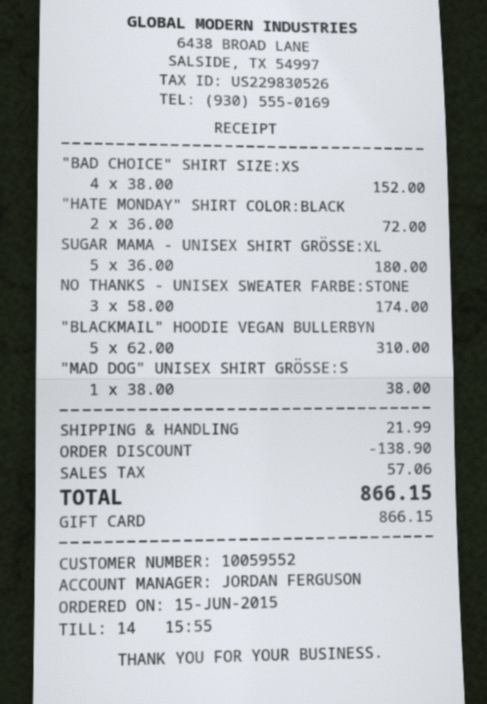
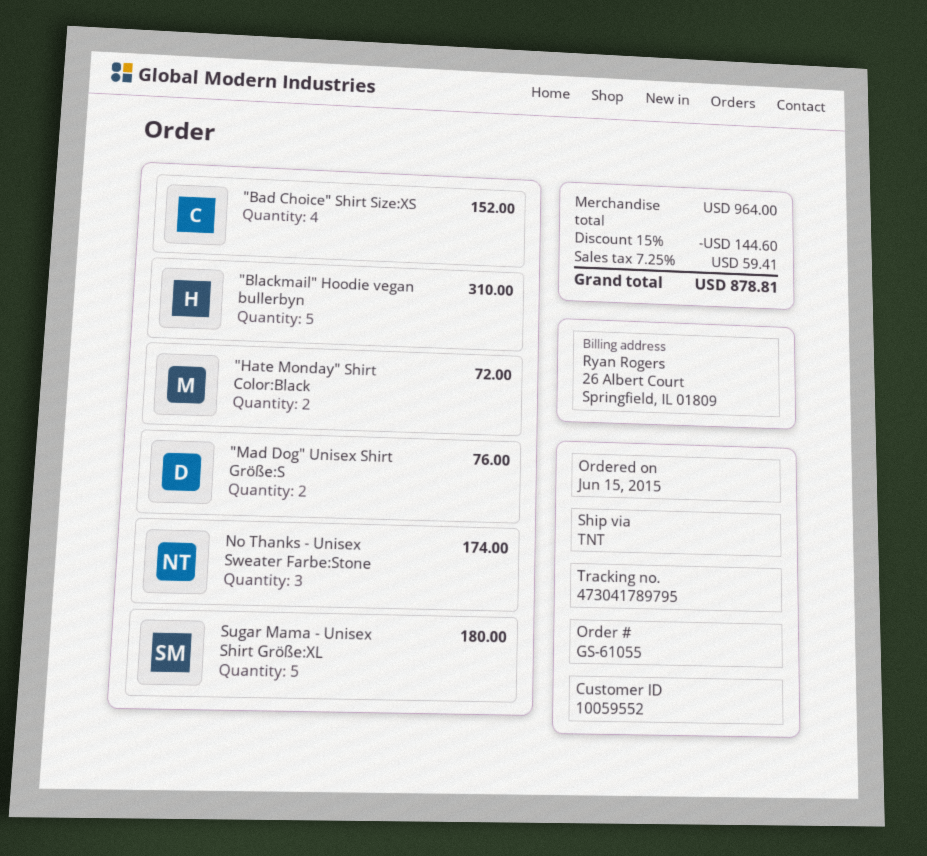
"MAD DOG" UNISEX SHIRT GRÖSSE:S: 1 for 38.00 -> 2 for 76.00
discount: 138.90 -> 144.60
shipping: 21.99 -> none
tax: 57.06 -> 59.41
total: 866.15 -> 878.81

